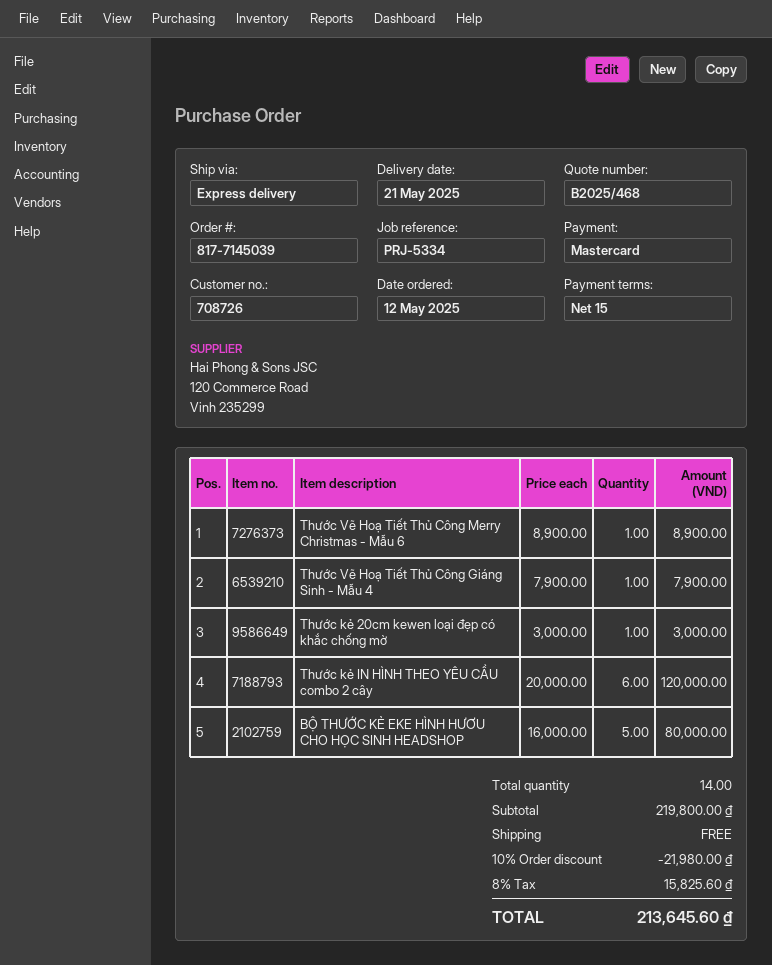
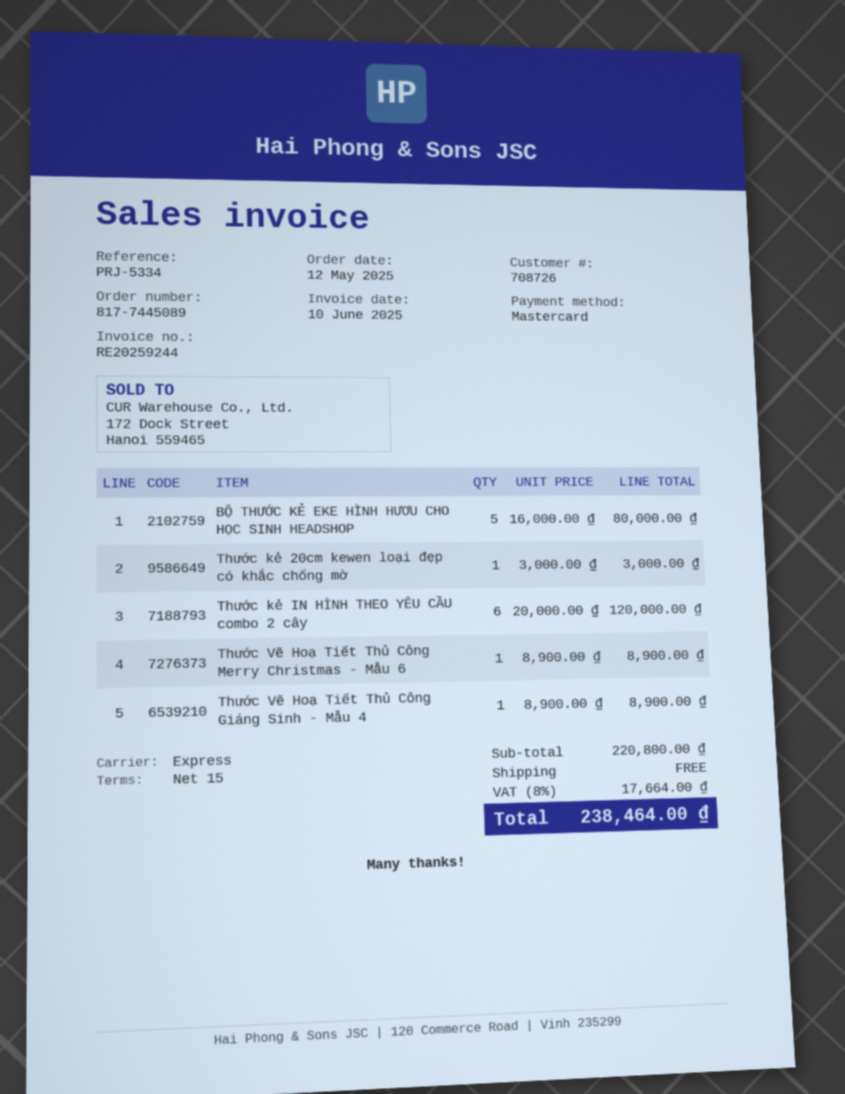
order number: 817-7145039 -> 817-7445089
Thước Vẽ Hoạ Tiết Thủ Công Giáng Sinh - Mẫu 4: 1 x 7900.00 = 7900.00 -> 1 x 8900.00 = 8900.00
subtotal: 219800.00 -> 220800.00
discount: 10% = 21980.00 -> none
tax: 8% = 15825.60 -> 8% = 17664.00
total: 213645.60 -> 238464.00

